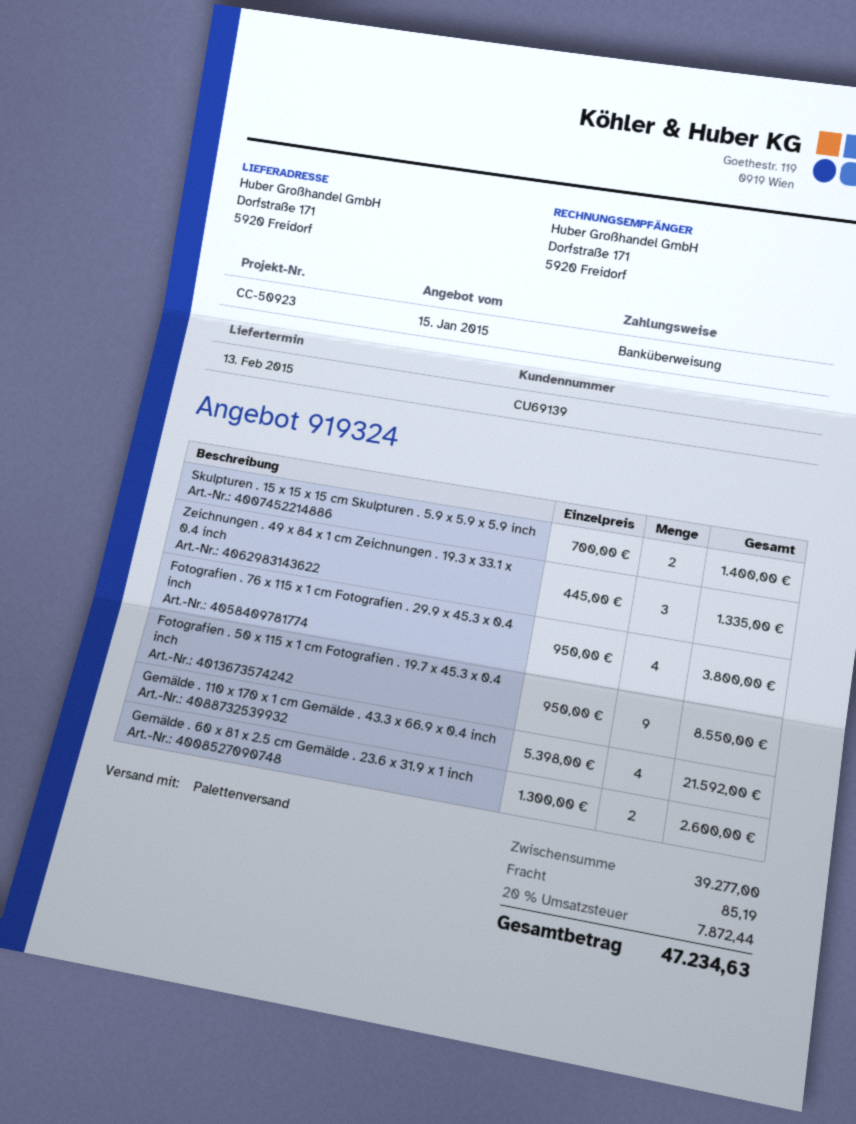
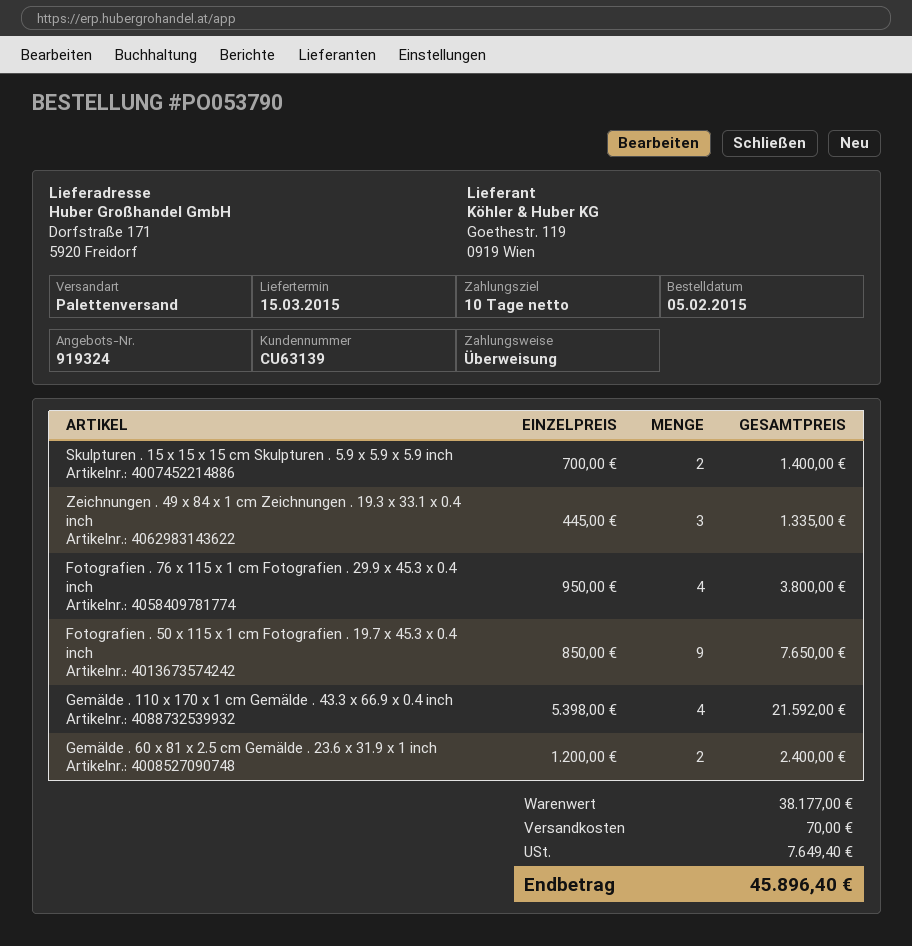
delivery date: 2015-02-13 -> 2015-03-15
customer number: CU69139 -> CU63139
Fotografien . 50 x 115 x 1 cm Fotografien . 19.7 x 45.3 x 0.4 inch: 9 x 950.00 = 8550.00 -> 9 x 850.00 = 7650.00
Gemälde . 60 x 81 x 2.5 cm Gemälde . 23.6 x 31.9 x 1 inch: 2 x 1300.00 = 2600.00 -> 2 x 1200.00 = 2400.00
subtotal: 39277.00 -> 38177.00
shipping: 85.19 -> 70.00
tax: 7872.44 -> 7649.40
total: 47234.63 -> 45896.40

